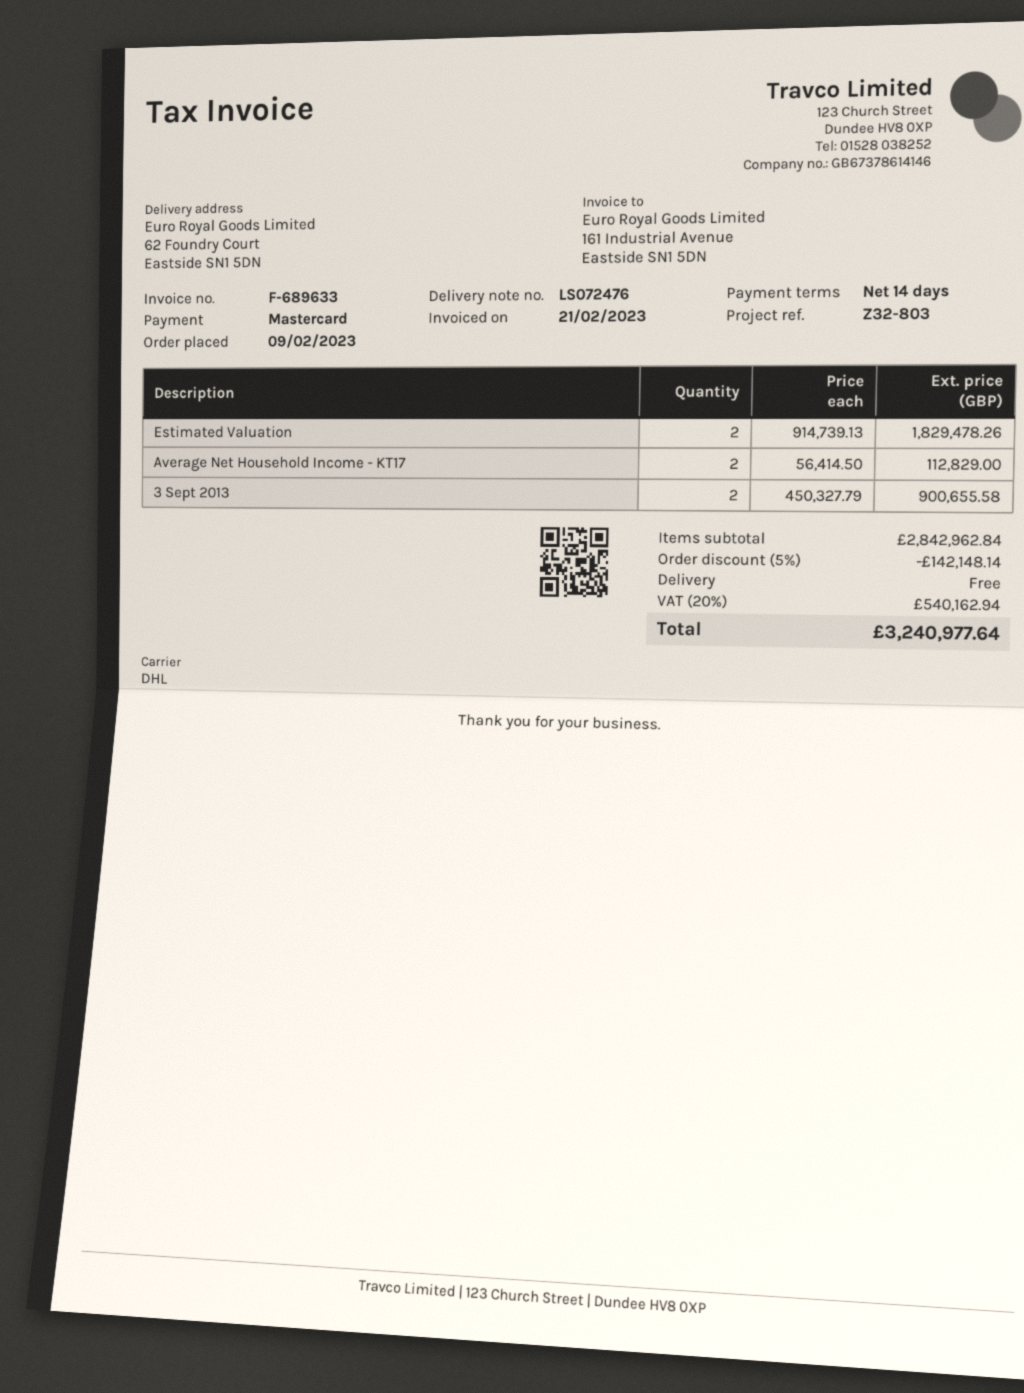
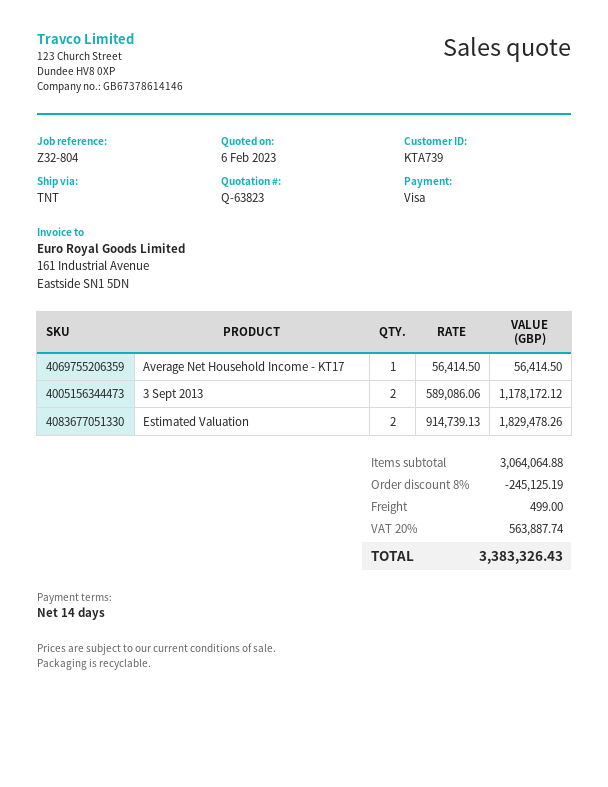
reference: Z32-803 -> Z32-804
payment method: Mastercard -> Visa
shipping method: DHL -> TNT
Average Net Household Income - KT17: 2 x 56414.50 = 112829.00 -> 1 x 56414.50 = 56414.50
3 Sept 2013: 2 x 450327.79 = 900655.58 -> 2 x 589086.06 = 1178172.12
subtotal: 2842962.84 -> 3064064.88
discount: 5% = 142148.14 -> 8% = 245125.19
shipping: 0.00 -> 499.00
tax: 20% = 540162.94 -> 20% = 563887.74
total: 3240977.64 -> 3383326.43

